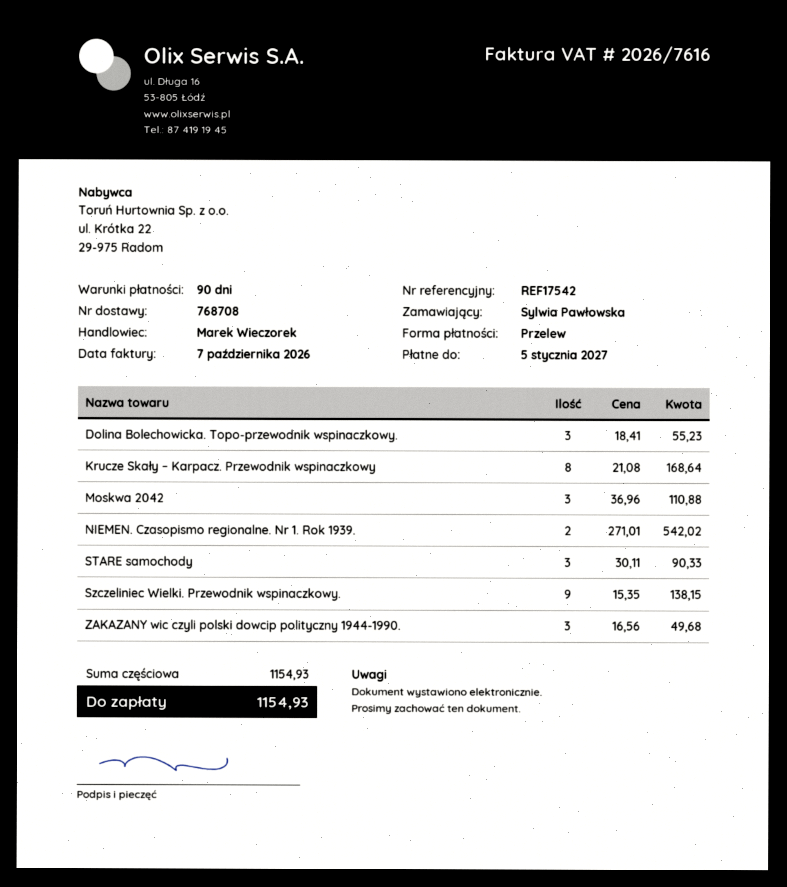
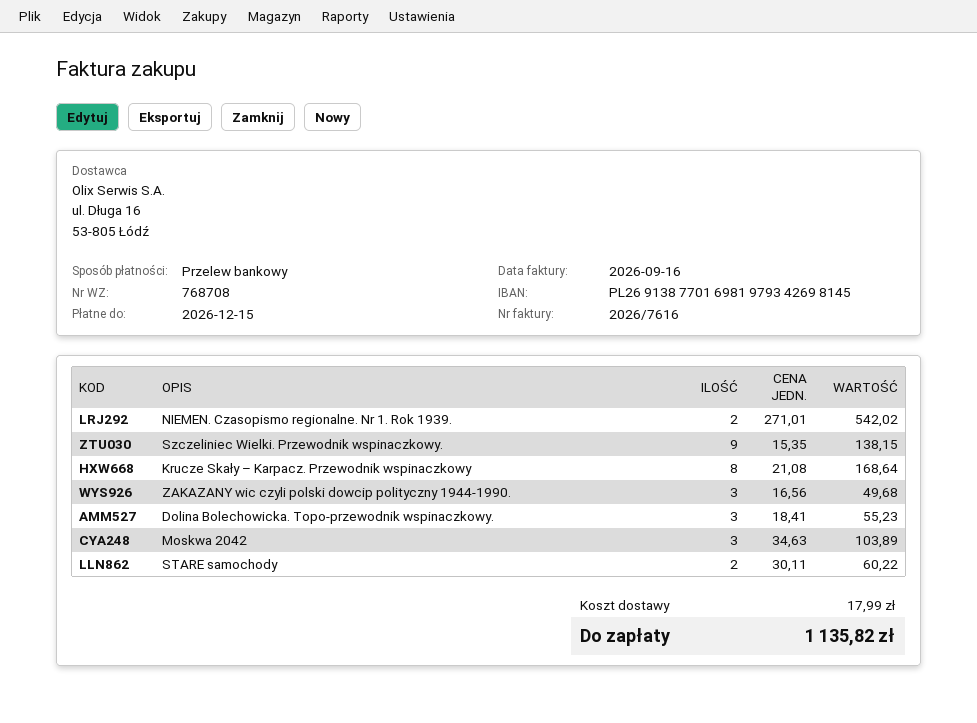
invoice date: 2026-10-07 -> 2026-09-16
due date: 2027-01-05 -> 2026-12-15
Moskwa 2042: 3 x 36.96 = 110.88 -> 3 x 34.63 = 103.89
STARE samochody: 3 x 30.11 = 90.33 -> 2 x 30.11 = 60.22
shipping: none -> 17.99
total: 1154.93 -> 1135.82

